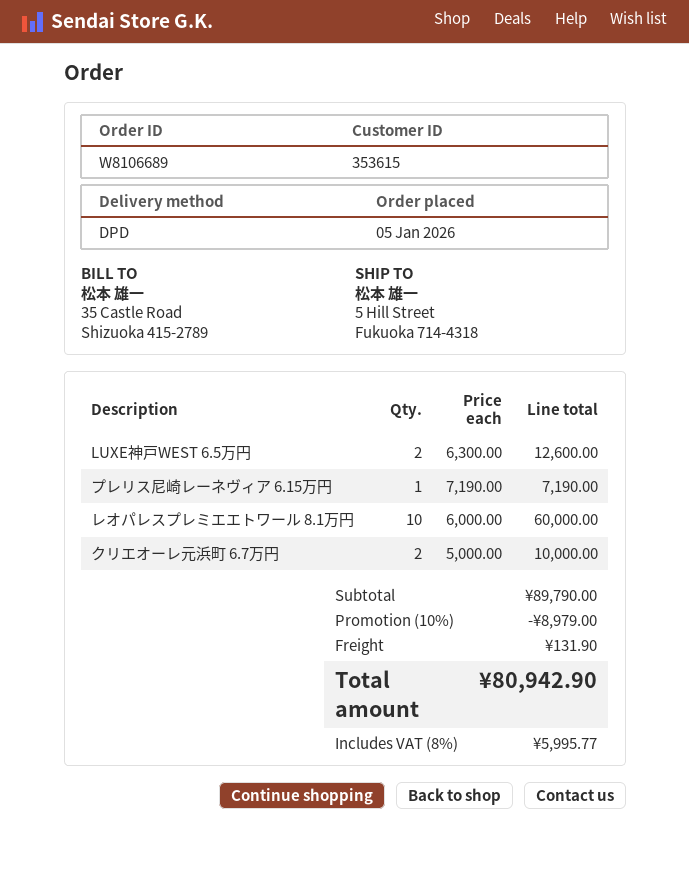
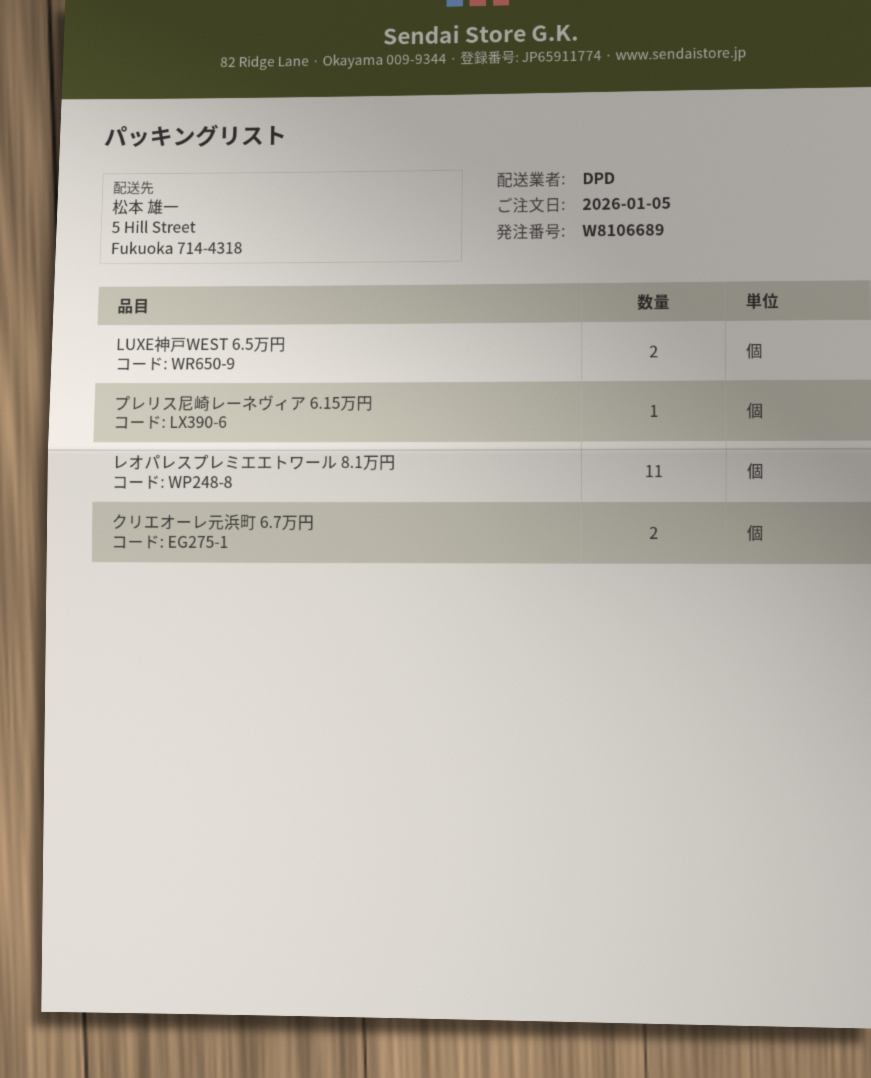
レオパレスプレミエエトワール 8.1万円: 10 -> 11

